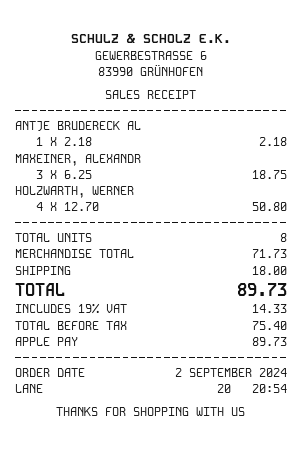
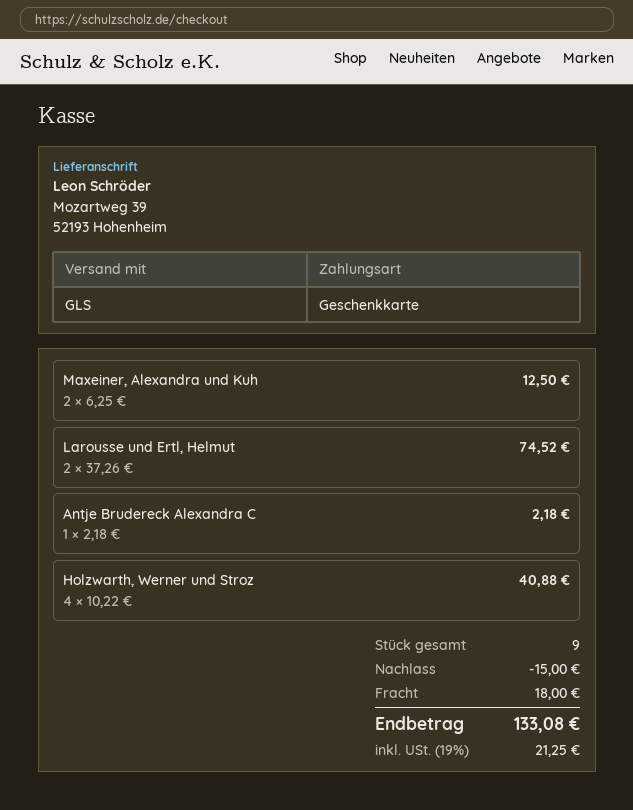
payment method: Apple Pay -> gift card
MAXEINER, ALEXANDR: 3 x 6.25 = 18.75 -> 2 x 6.25 = 12.50
HOLZWARTH, WERNER: 4 x 12.70 = 50.80 -> 4 x 10.22 = 40.88
Larousse und Ertl, Helmut: none -> 2 x 37.26 = 74.52
total quantity: 8 -> 9
discount: none -> 15.00
tax: 19% = 14.33 -> 19% = 21.25
total: 89.73 -> 133.08

